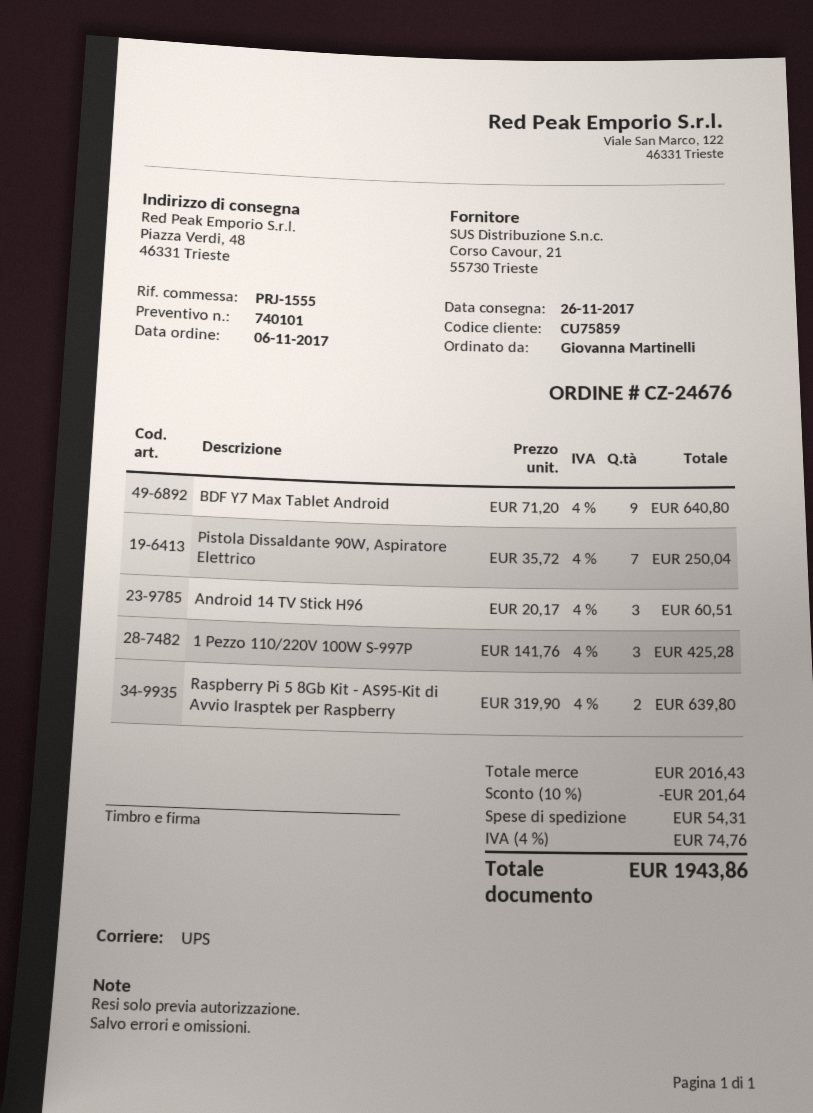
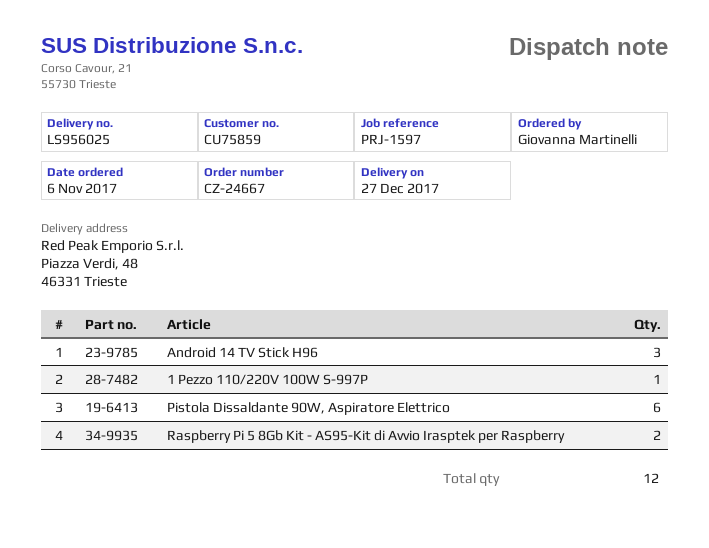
order number: CZ-24676 -> CZ-24667
delivery date: 2017-11-26 -> 2017-12-27
reference: PRJ-1555 -> PRJ-1597
BDF Y7 Max Tablet Android: 9 -> none
Pistola Dissaldante 90W, Aspiratore Elettrico: 7 -> 6
1 Pezzo 110/220V 100W S-997P: 3 -> 1

